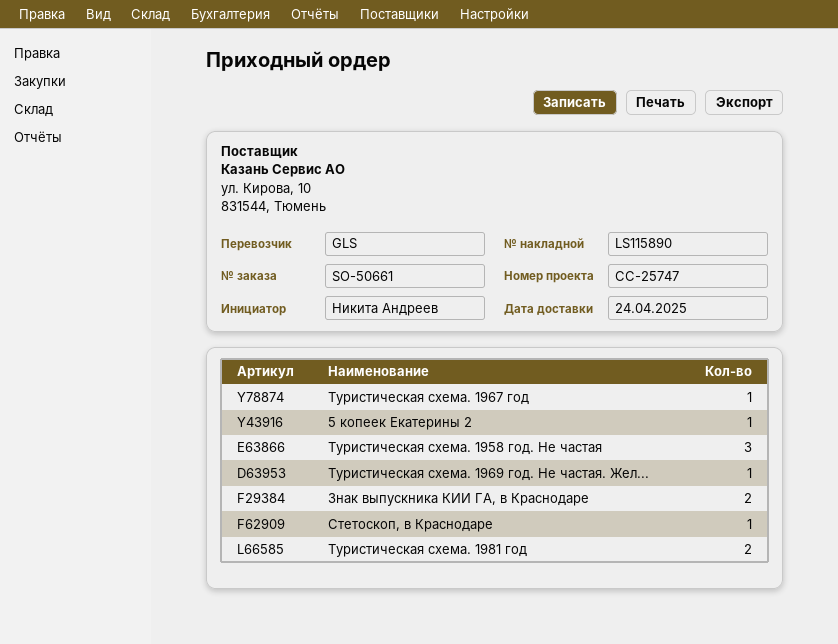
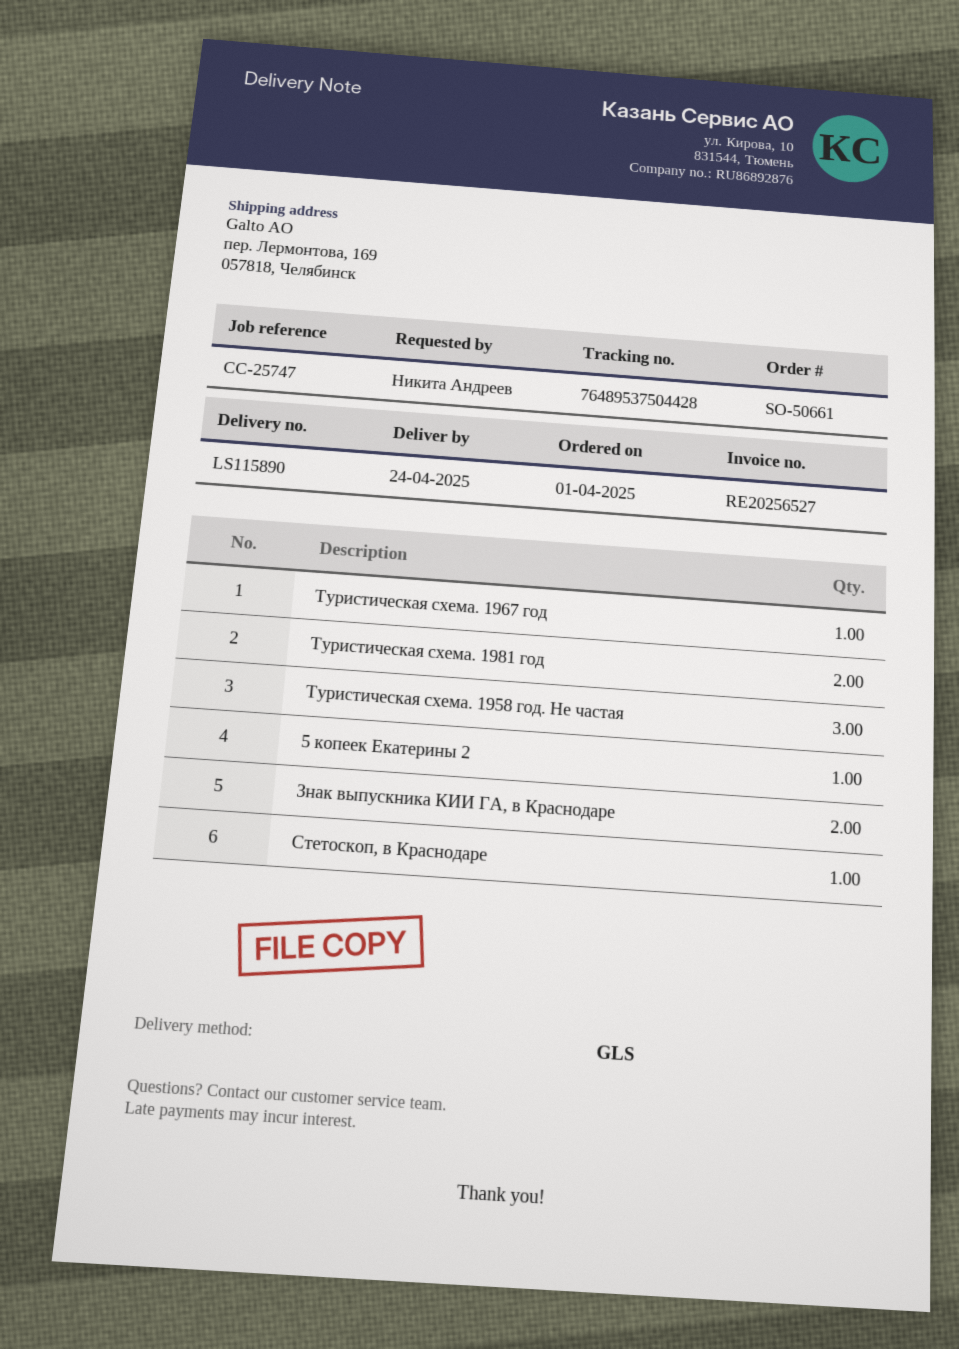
Туристическая схема. 1969 год. Не частая. Жел...: 1 -> none

